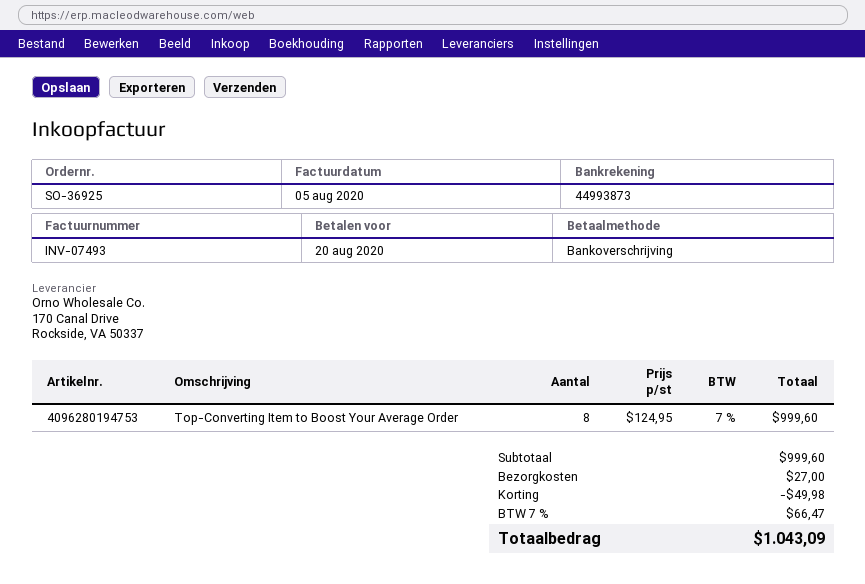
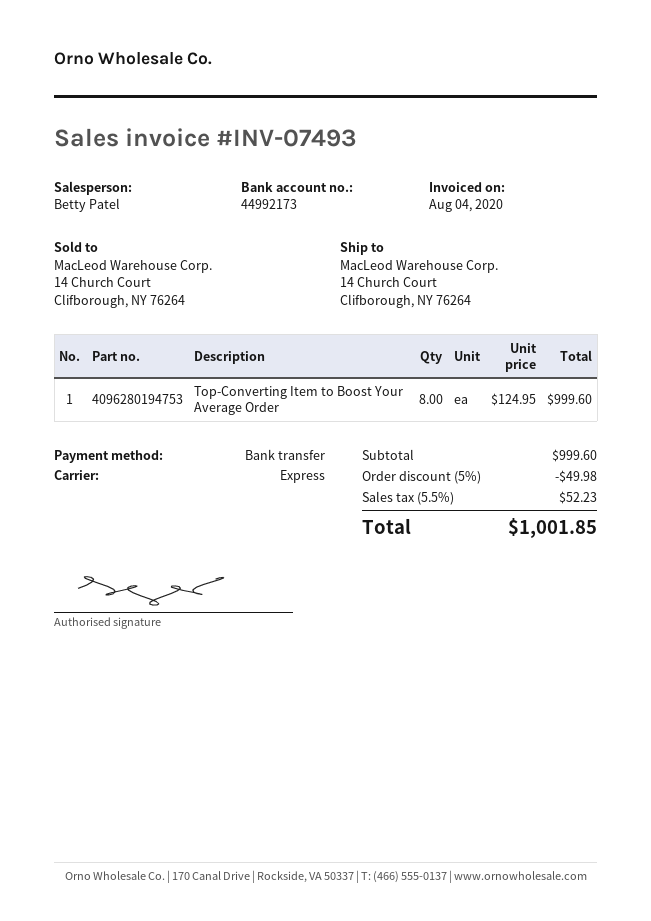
invoice date: 2020-08-05 -> 2020-08-04
bank account: 44993873 -> 44992173
shipping: 27.00 -> none
tax: 7% = 66.47 -> 5.5% = 52.23
total: 1043.09 -> 1001.85

